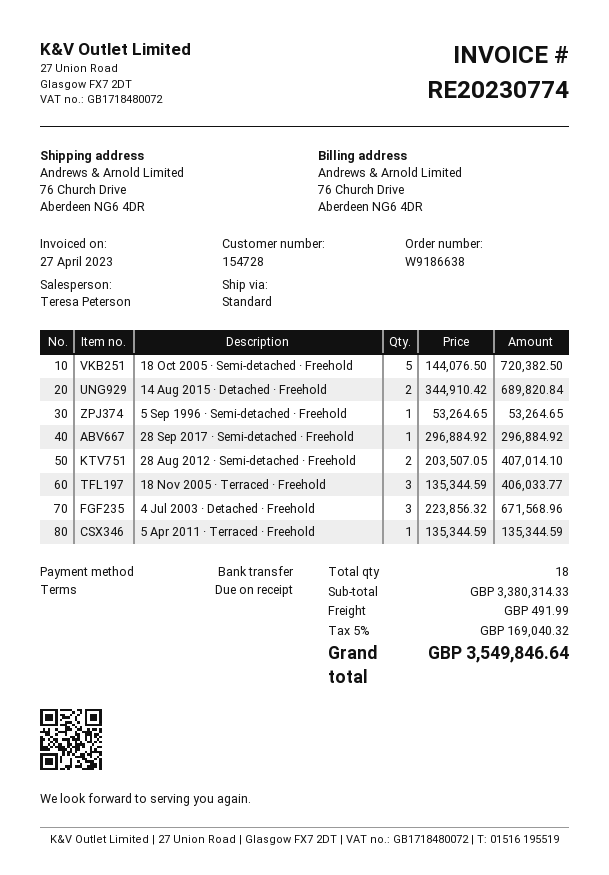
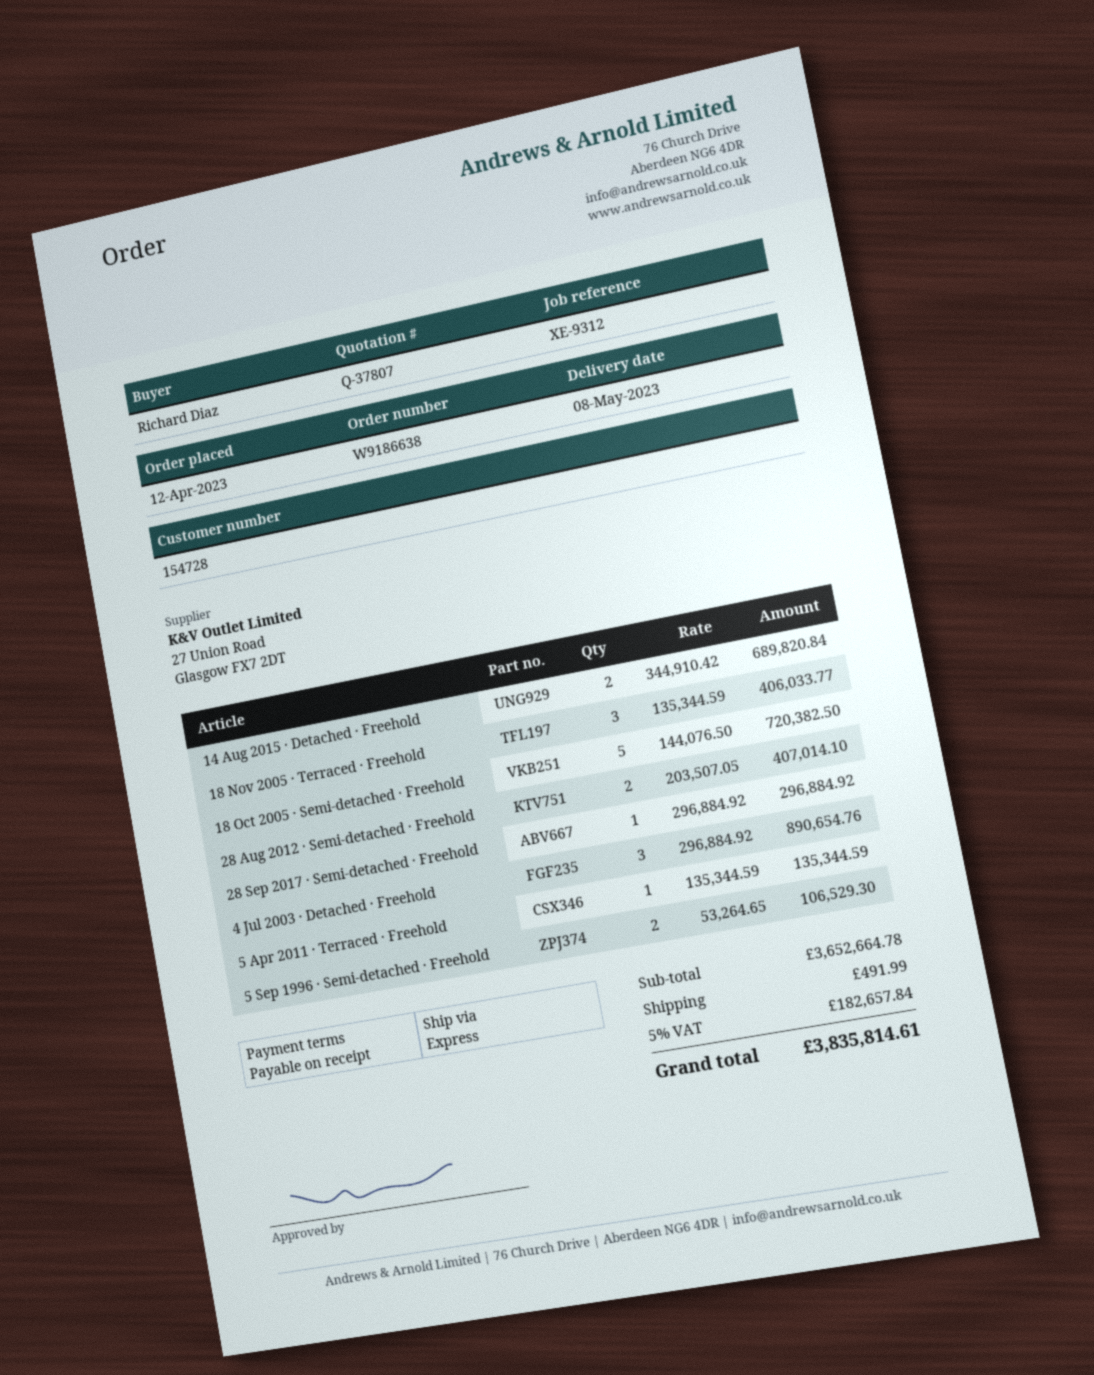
shipping method: standard -> express
5 Sep 1996 · Semi-detached · Freehold: 1 x 53264.65 = 53264.65 -> 2 x 53264.65 = 106529.30
4 Jul 2003 · Detached · Freehold: 3 x 223856.32 = 671568.96 -> 3 x 296884.92 = 890654.76
subtotal: 3380314.33 -> 3652664.78
tax: 5% = 169040.32 -> 5% = 182657.84
total: 3549846.64 -> 3835814.61

